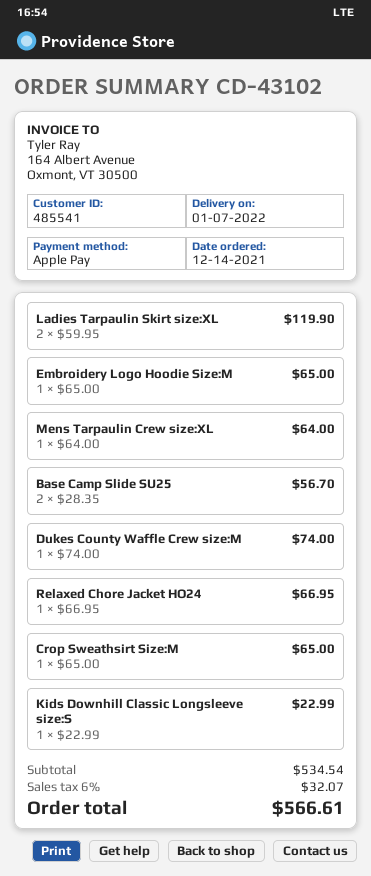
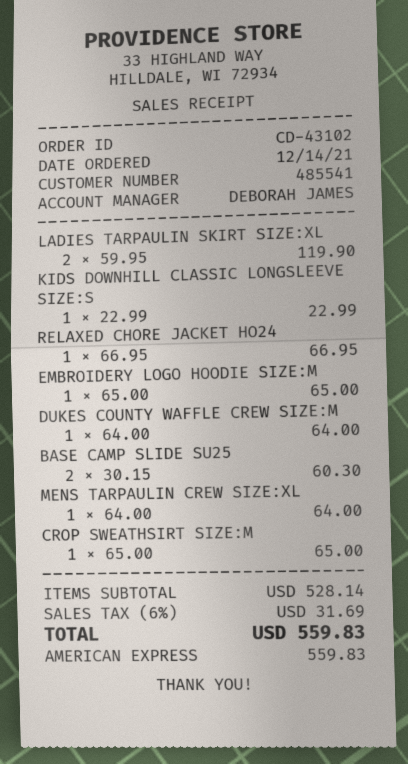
payment method: Apple Pay -> American Express
Base Camp Slide SU25: 2 x 28.35 = 56.70 -> 2 x 30.15 = 60.30
Dukes County Waffle Crew size:M: 1 x 74.00 = 74.00 -> 1 x 64.00 = 64.00
subtotal: 534.54 -> 528.14
tax: 6% = 32.07 -> 6% = 31.69
total: 566.61 -> 559.83

